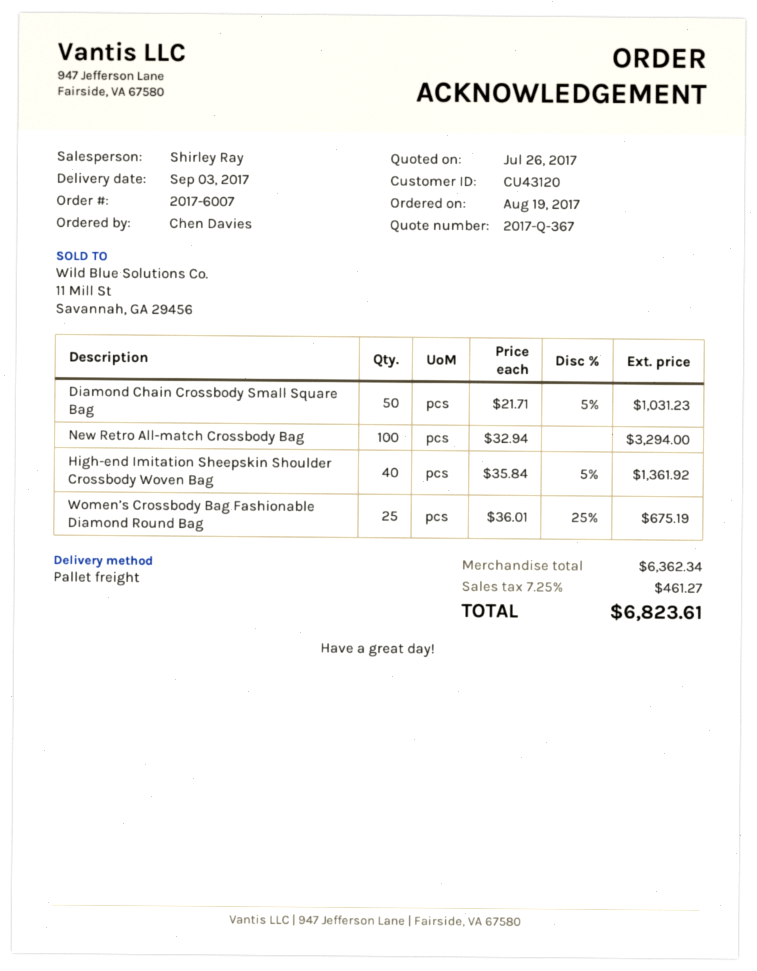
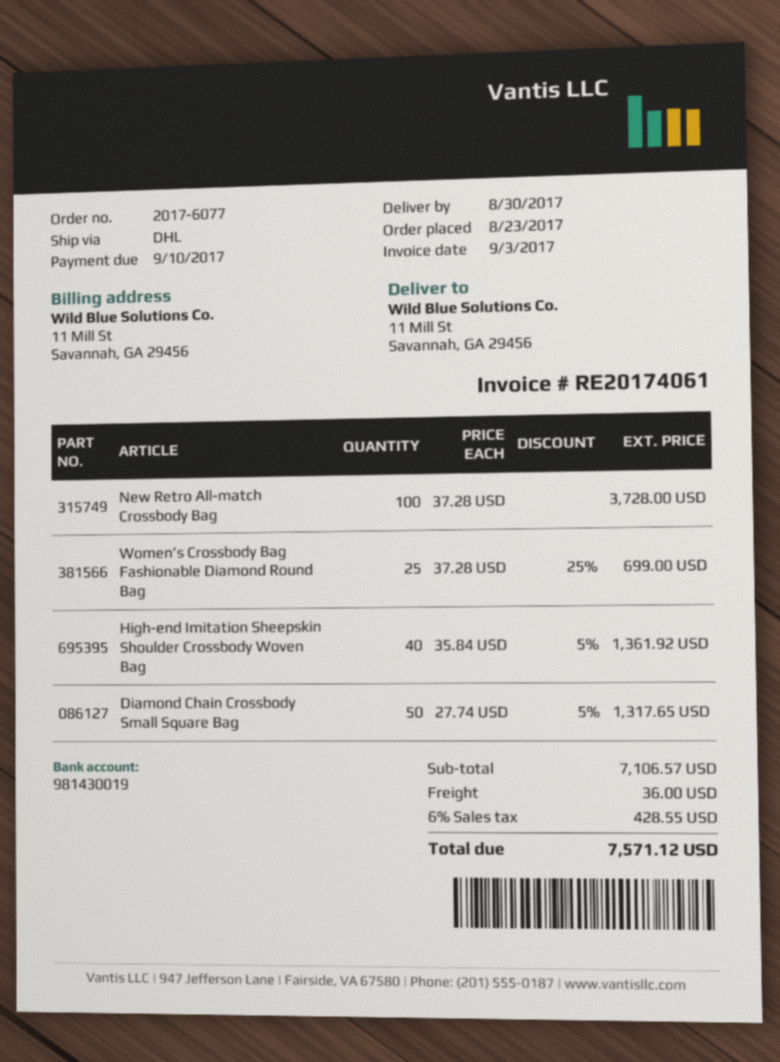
order number: 2017-6007 -> 2017-6077
order date: 2017-08-19 -> 2017-08-23
delivery date: 2017-09-03 -> 2017-08-30
shipping method: pallet freight -> DHL
Diamond Chain Crossbody Small Square Bag: 50 x 21.71 - 5% = 1031.23 -> 50 x 27.74 - 5% = 1317.65
New Retro All-match Crossbody Bag: 100 x 32.94 = 3294.00 -> 100 x 37.28 = 3728.00
Women’s Crossbody Bag Fashionable Diamond Round Bag: 25 x 36.01 - 25% = 675.19 -> 25 x 37.28 - 25% = 699.00
subtotal: 6362.34 -> 7106.57
shipping: none -> 36.00
tax: 7.25% = 461.27 -> 6% = 428.55
total: 6823.61 -> 7571.12

